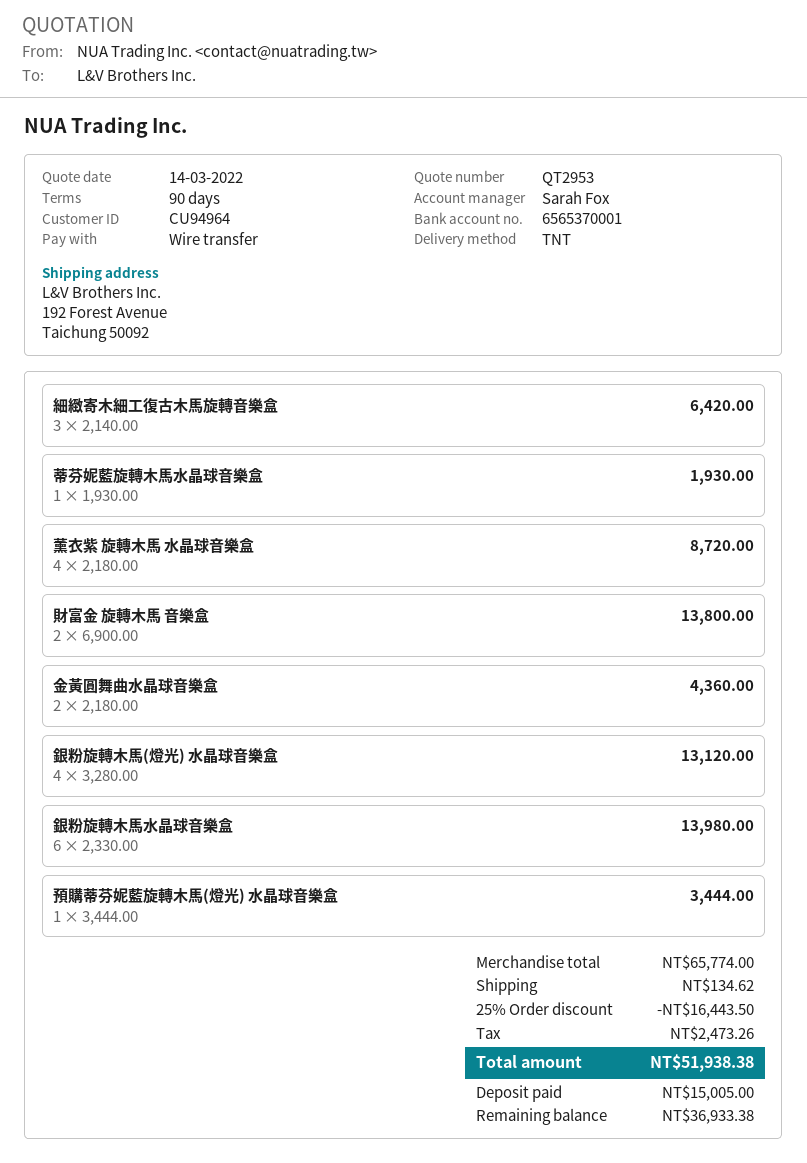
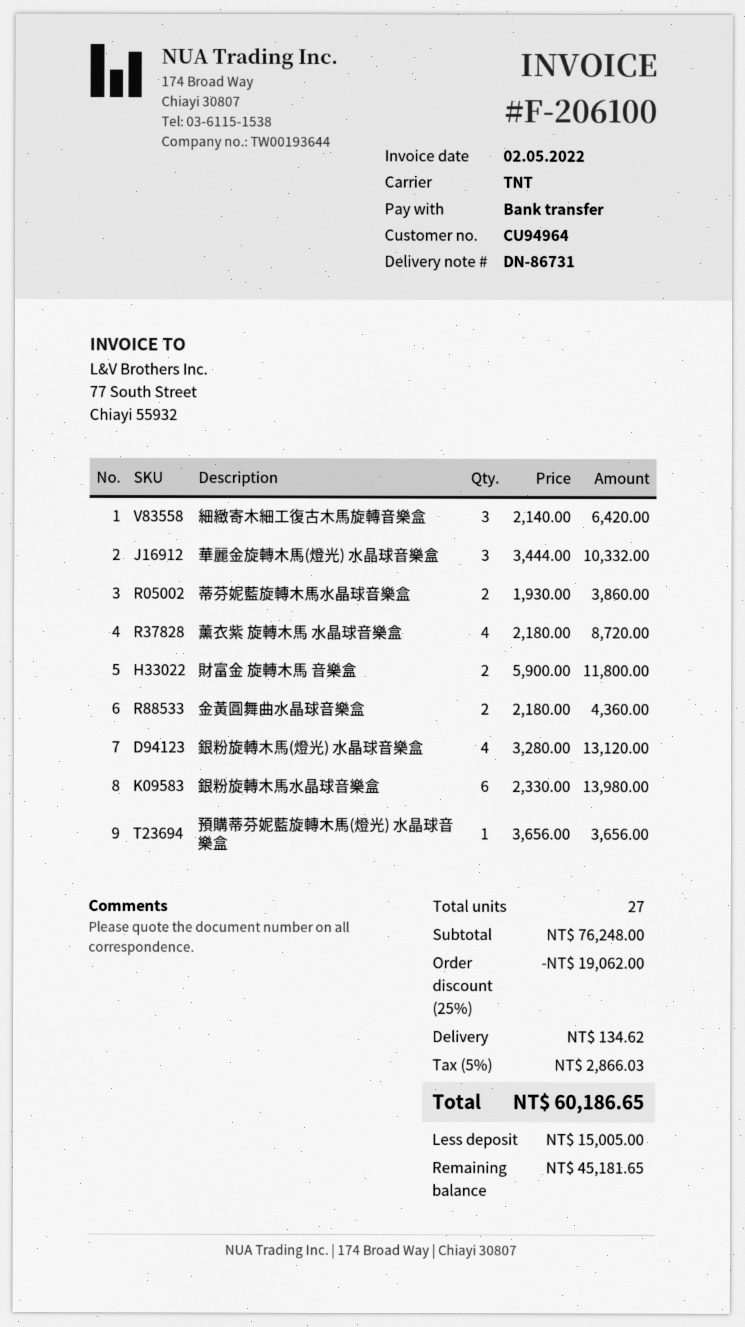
蒂芬妮藍旋轉木馬水晶球音樂盒: 1 x 1930.00 = 1930.00 -> 2 x 1930.00 = 3860.00
財富金 旋轉木馬 音樂盒: 2 x 6900.00 = 13800.00 -> 2 x 5900.00 = 11800.00
預購蒂芬妮藍旋轉木馬(燈光) 水晶球音樂盒: 1 x 3444.00 = 3444.00 -> 1 x 3656.00 = 3656.00
華麗金旋轉木馬(燈光) 水晶球音樂盒: none -> 3 x 3444.00 = 10332.00
subtotal: 65774.00 -> 76248.00
discount: 25% = 16443.50 -> 25% = 19062.00
tax: 2473.26 -> 2866.03
total: 51938.38 -> 60186.65
balance: 36933.38 -> 45181.65

